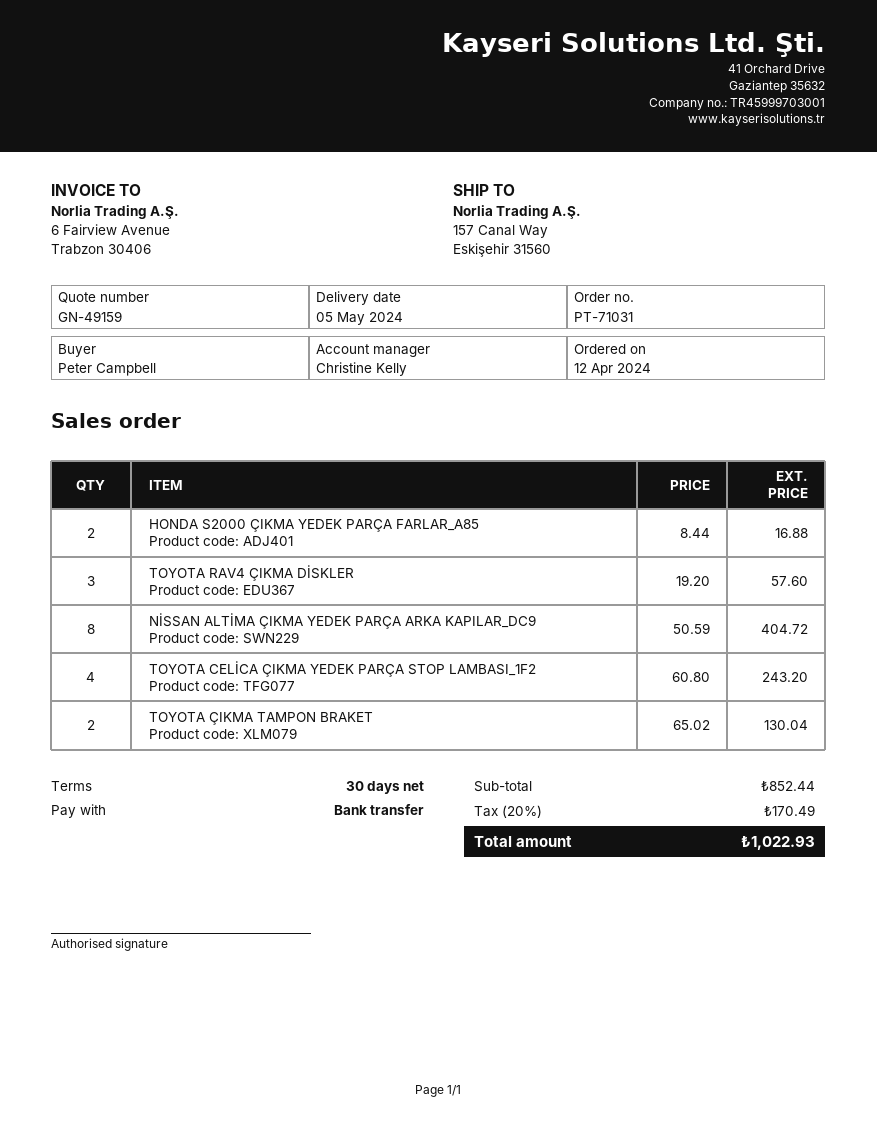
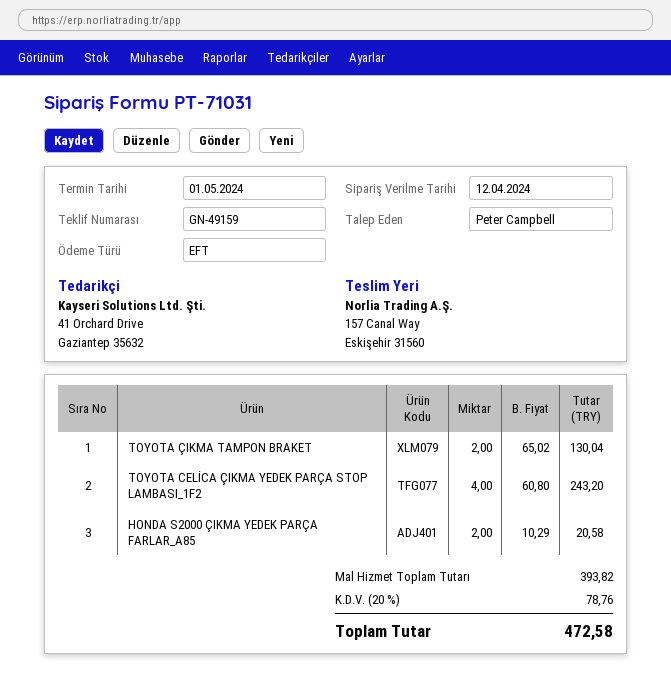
delivery date: 2024-05-05 -> 2024-05-01
HONDA S2000 ÇIKMA YEDEK PARÇA FARLAR_A85: 2 x 8.44 = 16.88 -> 2 x 10.29 = 20.58
TOYOTA RAV4 ÇIKMA DİSKLER: 3 x 19.20 = 57.60 -> none
NİSSAN ALTİMA ÇIKMA YEDEK PARÇA ARKA KAPILAR_DC9: 8 x 50.59 = 404.72 -> none
subtotal: 852.44 -> 393.82
tax: 20% = 170.49 -> 20% = 78.76
total: 1022.93 -> 472.58

